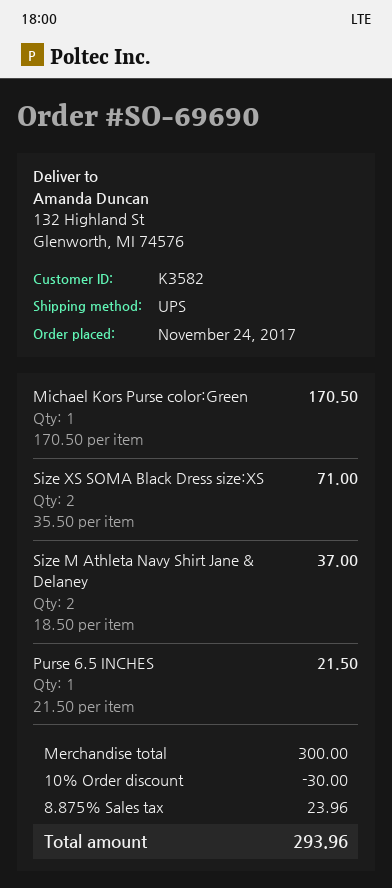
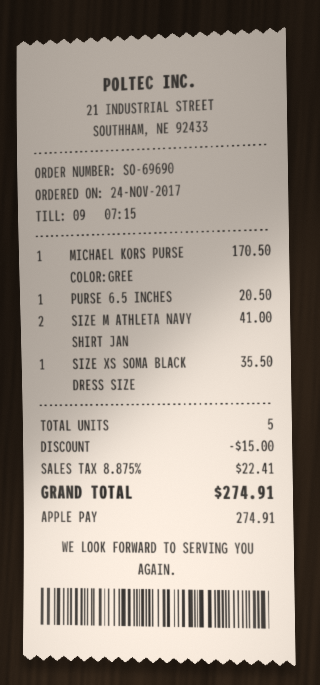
Size XS SOMA Black Dress size:XS: 2 for 71.00 -> 1 for 35.50
Size M Athleta Navy Shirt Jane & Delaney: 2 for 37.00 -> 2 for 41.00
Purse 6.5 INCHES: 1 for 21.50 -> 1 for 20.50
discount: 30.00 -> 15.00
tax: 8.875% = 23.96 -> 8.875% = 22.41
total: 293.96 -> 274.91

